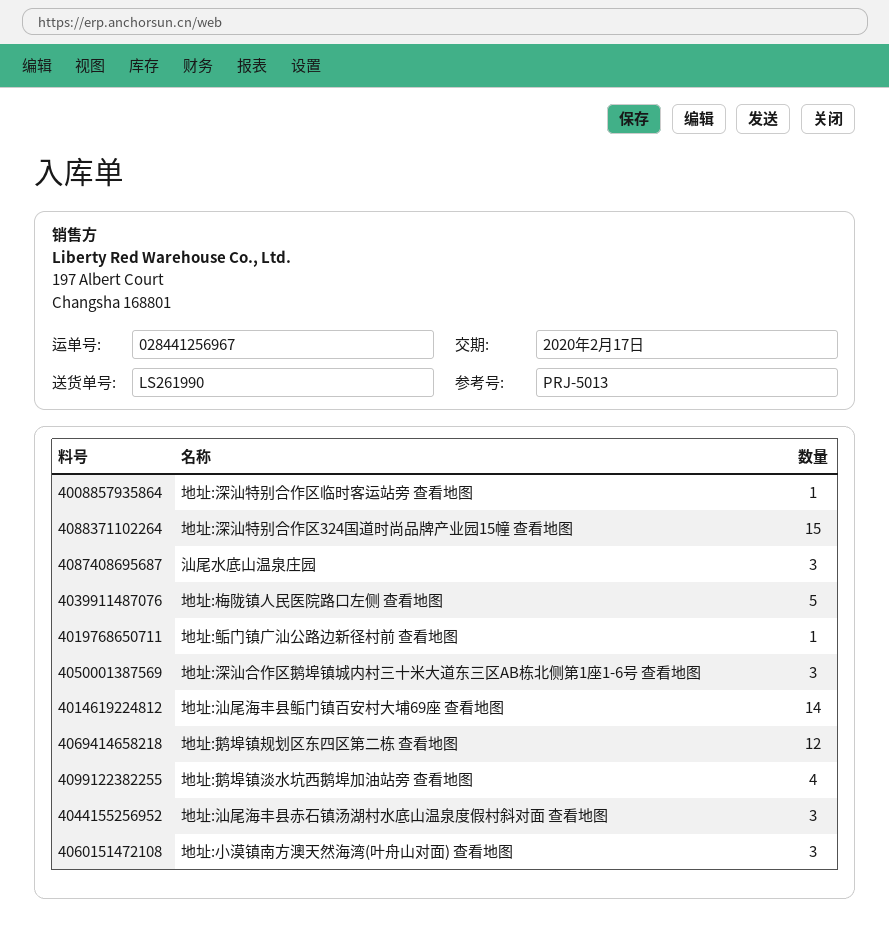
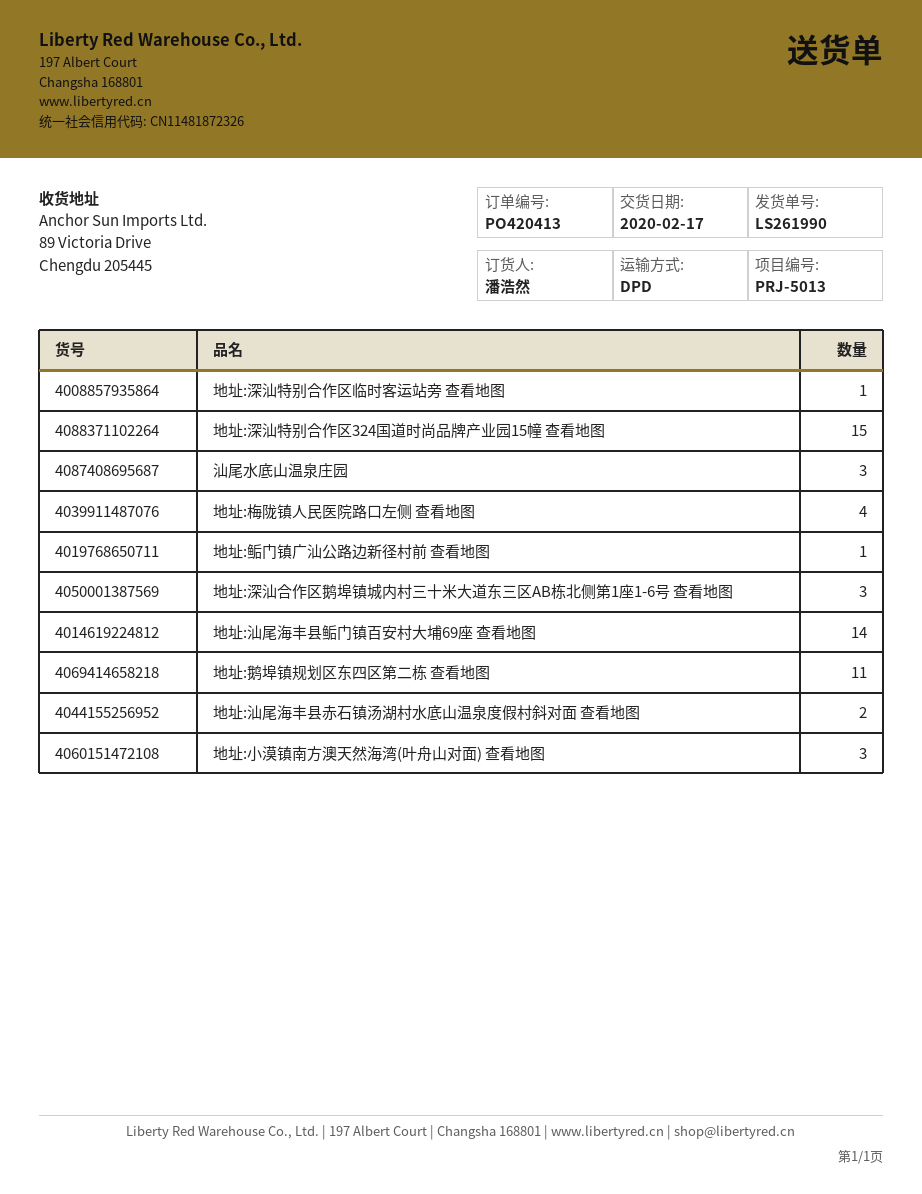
地址:梅陇镇人民医院路口左侧 查看地图: 5 -> 4
地址:鹅埠镇规划区东四区第二栋 查看地图: 12 -> 11
地址:鹅埠镇淡水坑西鹅埠加油站旁 查看地图: 4 -> none
地址:汕尾海丰县赤石镇汤湖村水底山温泉度假村斜对面 查看地图: 3 -> 2

